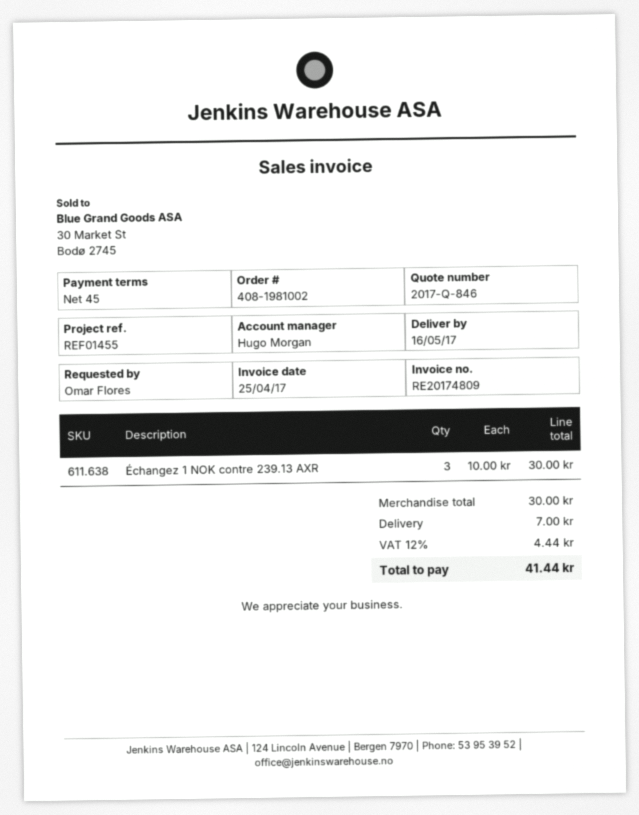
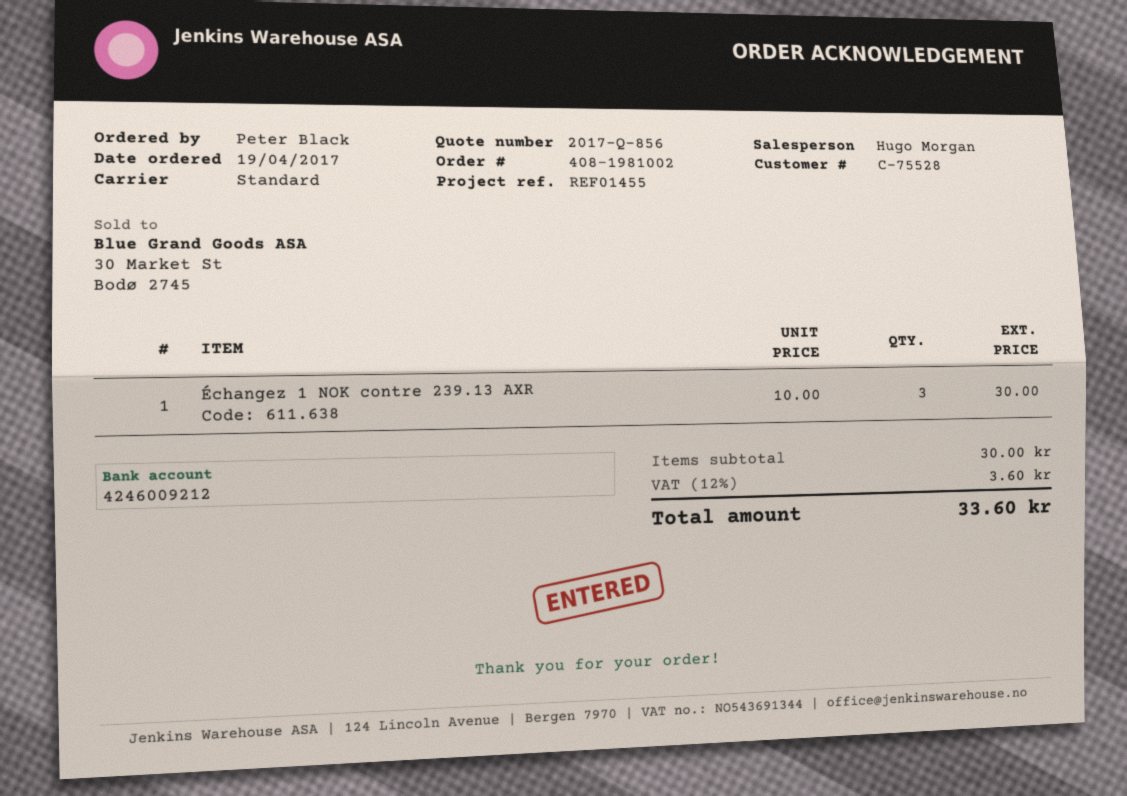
quote number: 2017-Q-846 -> 2017-Q-856
ordered by: Omar Flores -> Peter Black
shipping: 7.00 -> none
tax: 12% = 4.44 -> 12% = 3.60
total: 41.44 -> 33.60

